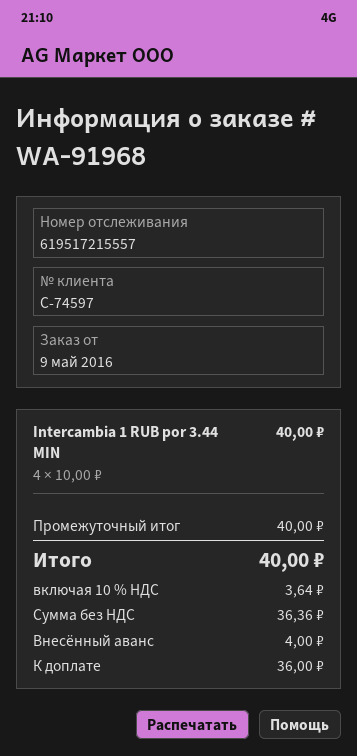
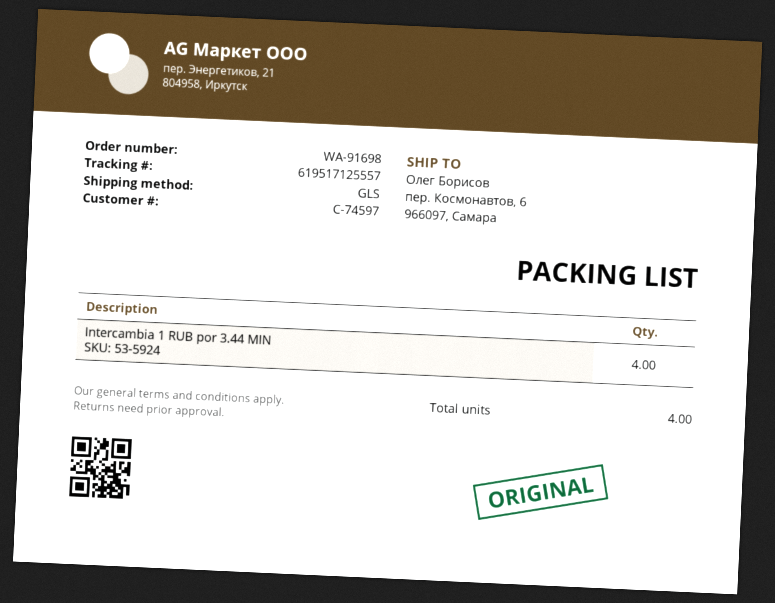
order number: WA-91968 -> WA-91698
tracking number: 619517215557 -> 619517125557

